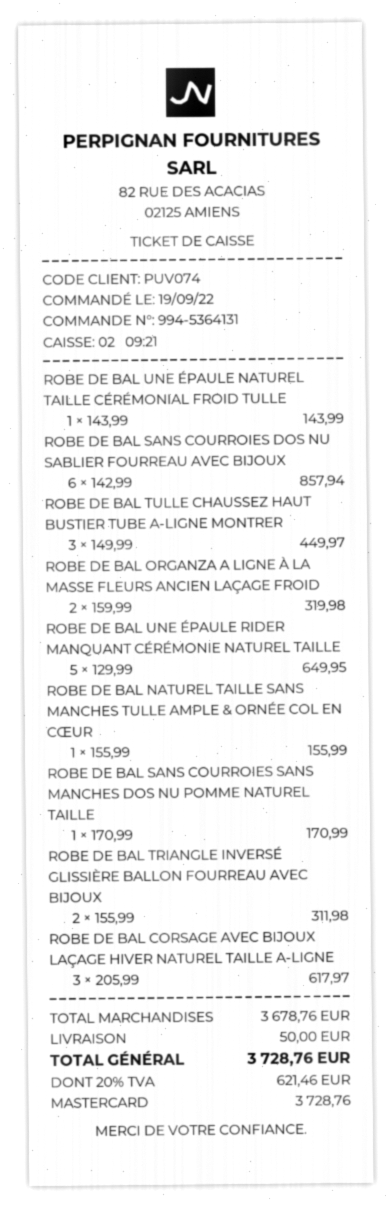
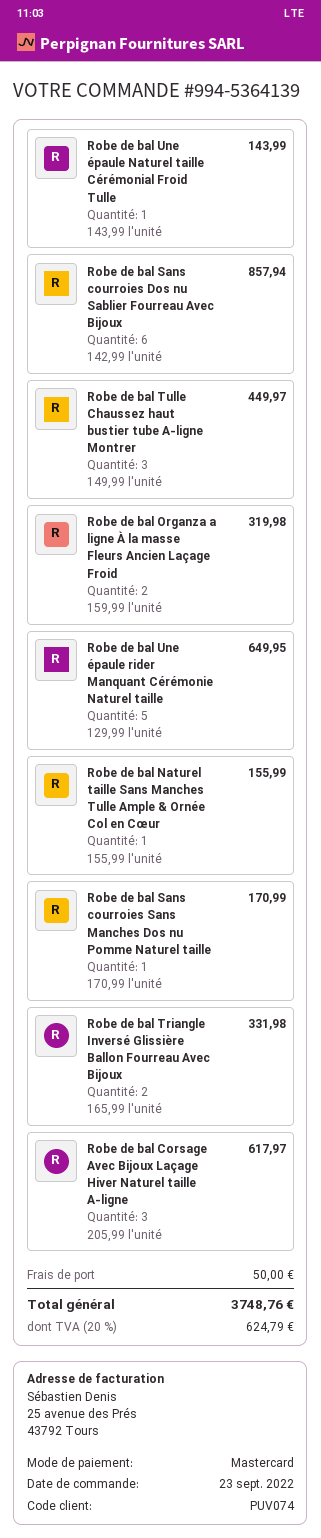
order number: 994-5364131 -> 994-5364139
order date: 2022-09-19 -> 2022-09-23
ROBE DE BAL TRIANGLE INVERSÉ GLISSIÈRE BALLON FOURREAU AVEC BIJOUX: 2 x 155.99 = 311.98 -> 2 x 165.99 = 331.98
tax: 20% = 621.46 -> 20% = 624.79
total: 3728.76 -> 3748.76

